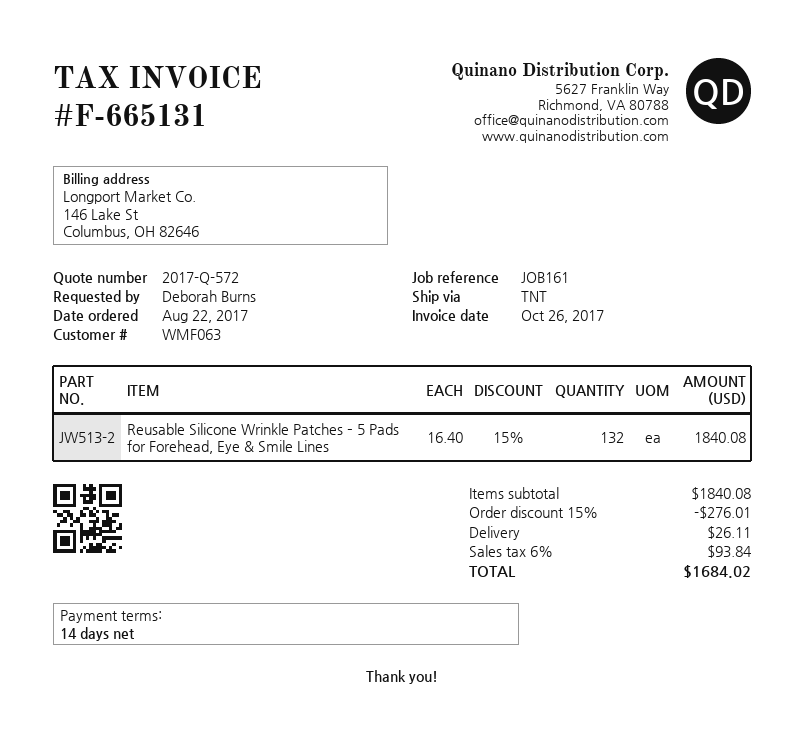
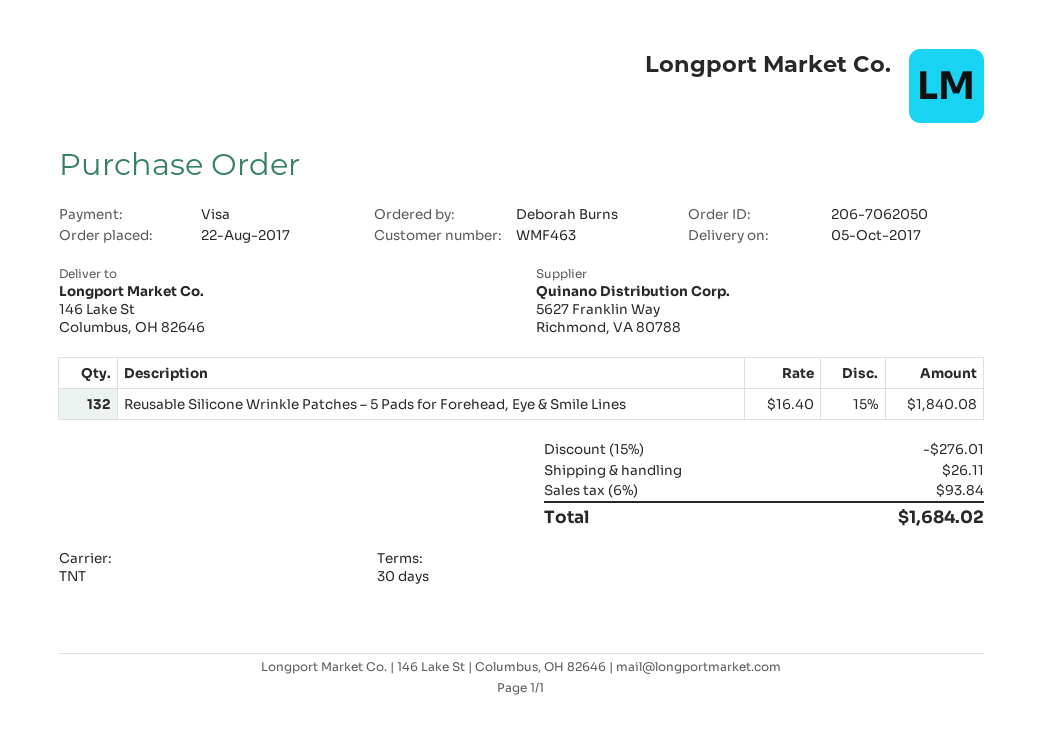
payment terms: 14 days -> 30 days
customer number: WMF063 -> WMF463

